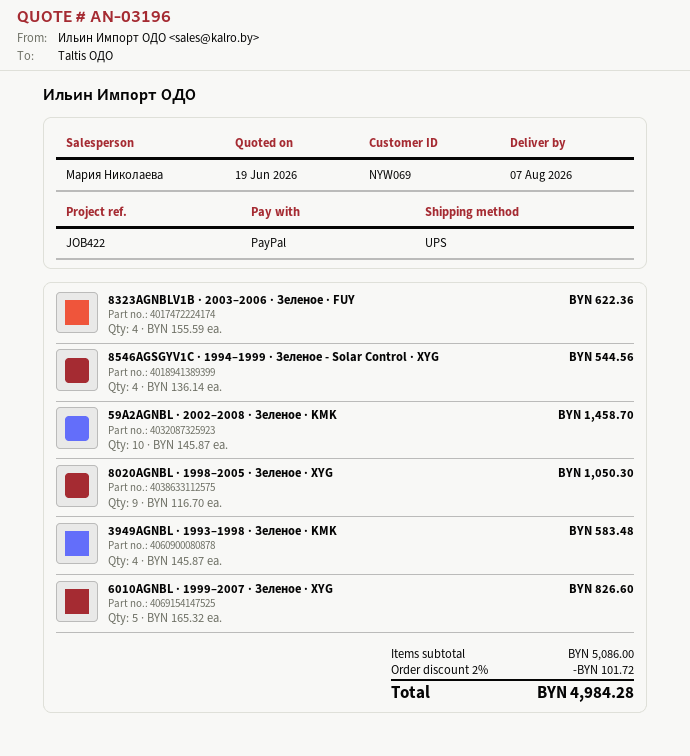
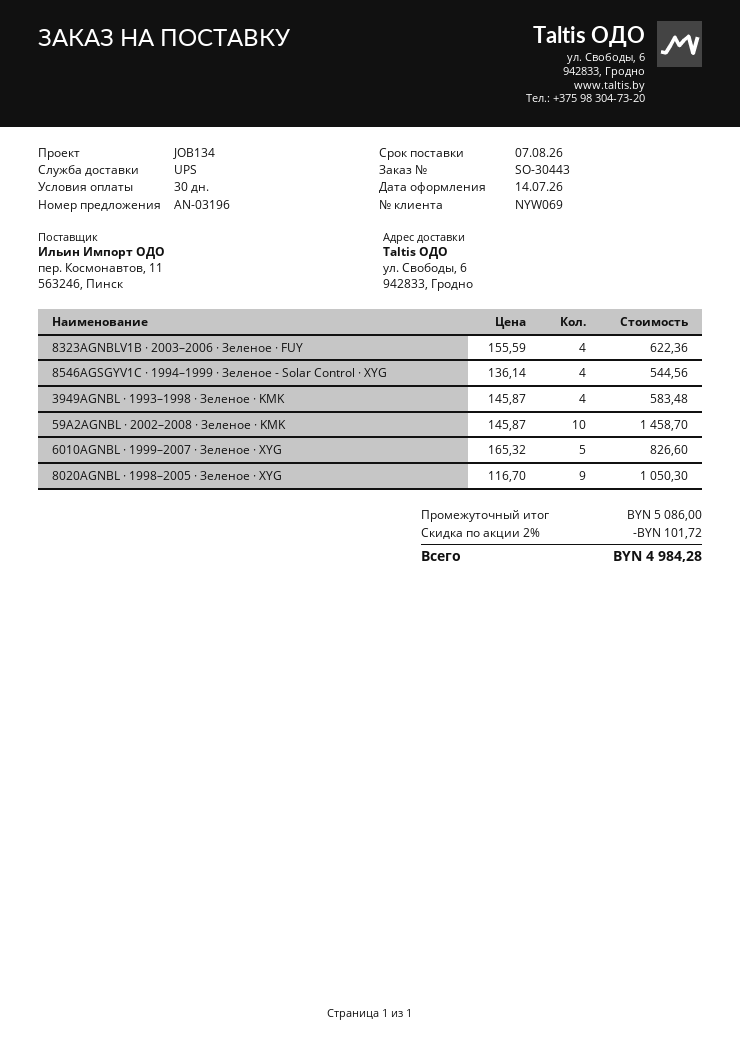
reference: JOB422 -> JOB134

